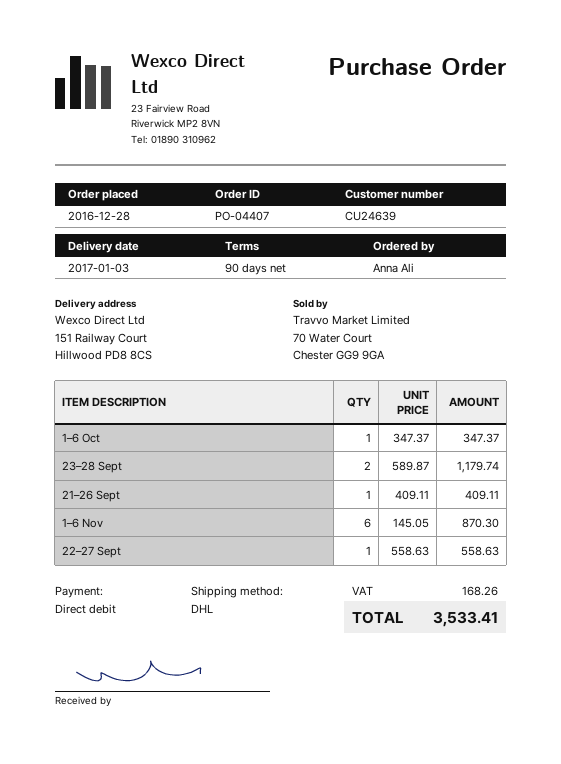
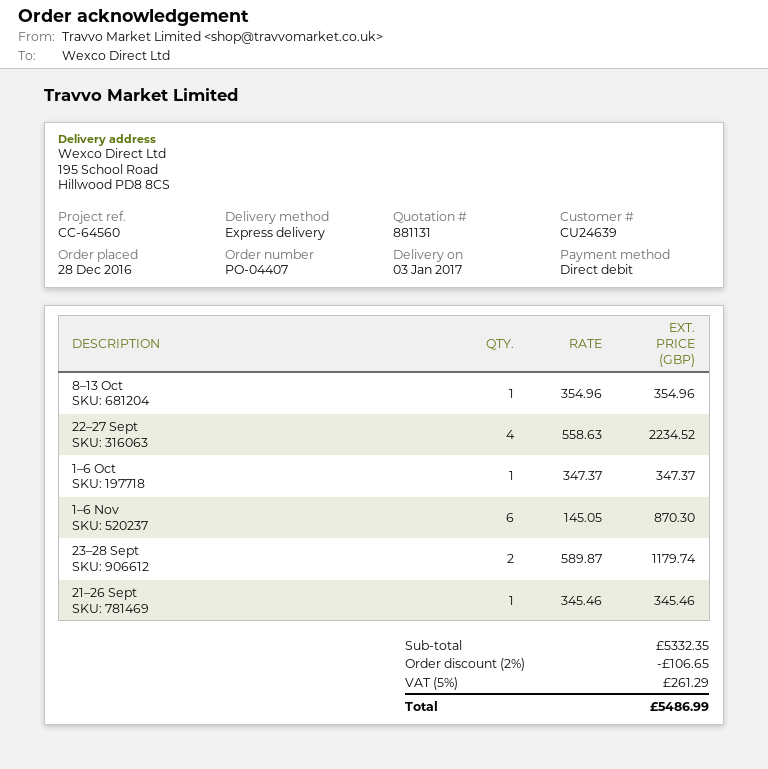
shipping method: DHL -> express
ship to: 151 Railway Court, Hillwood PD8 8CS -> 195 School Road, Hillwood PD8 8CS
21–26 Sept: 1 x 409.11 = 409.11 -> 1 x 345.46 = 345.46
22–27 Sept: 1 x 558.63 = 558.63 -> 4 x 558.63 = 2234.52
8–13 Oct: none -> 1 x 354.96 = 354.96
discount: none -> 2% = 106.65
tax: 168.26 -> 261.29
total: 3533.41 -> 5486.99

